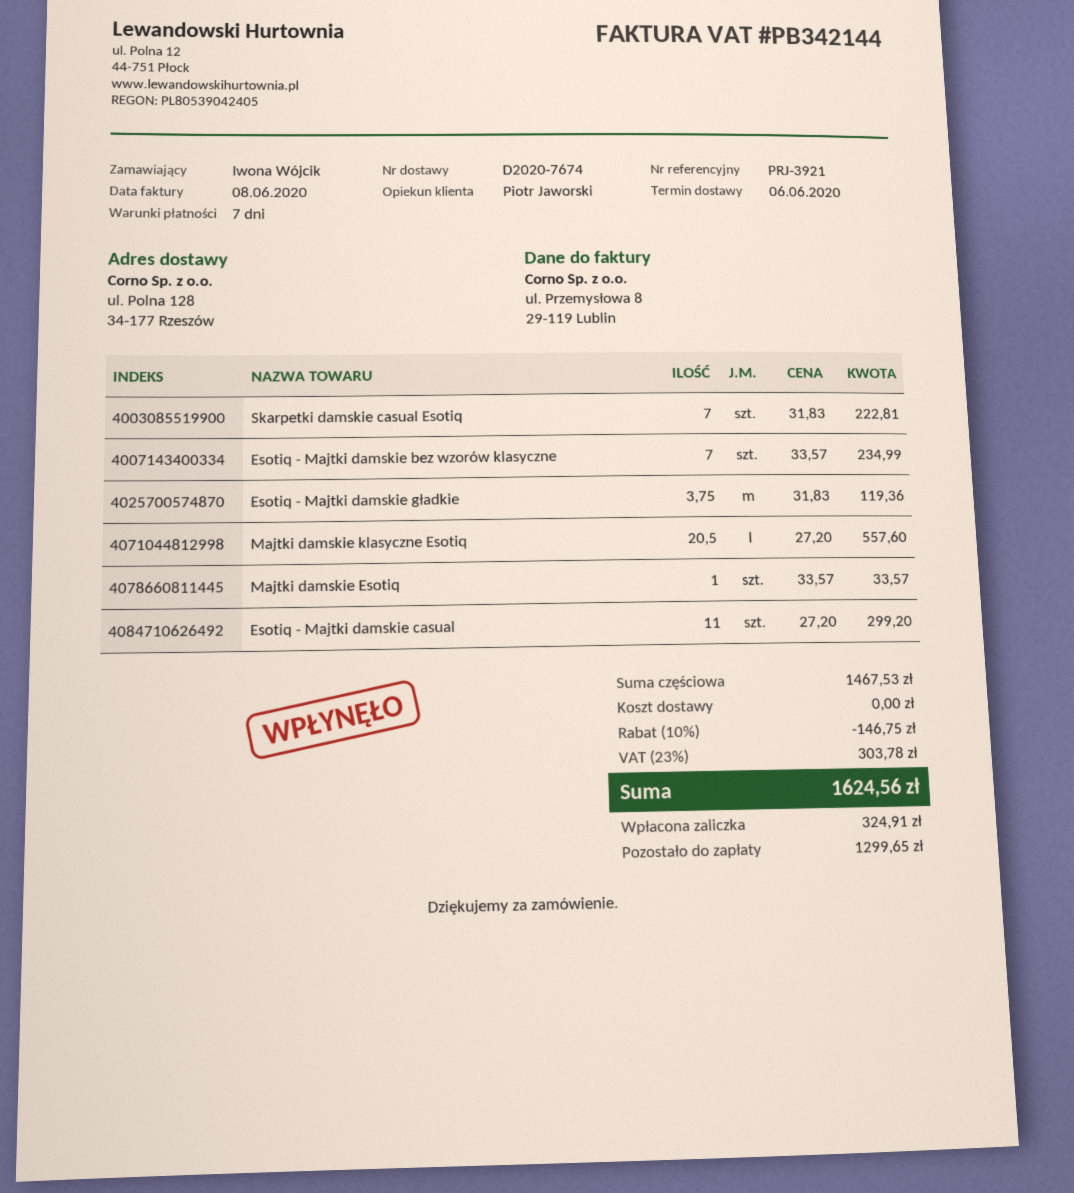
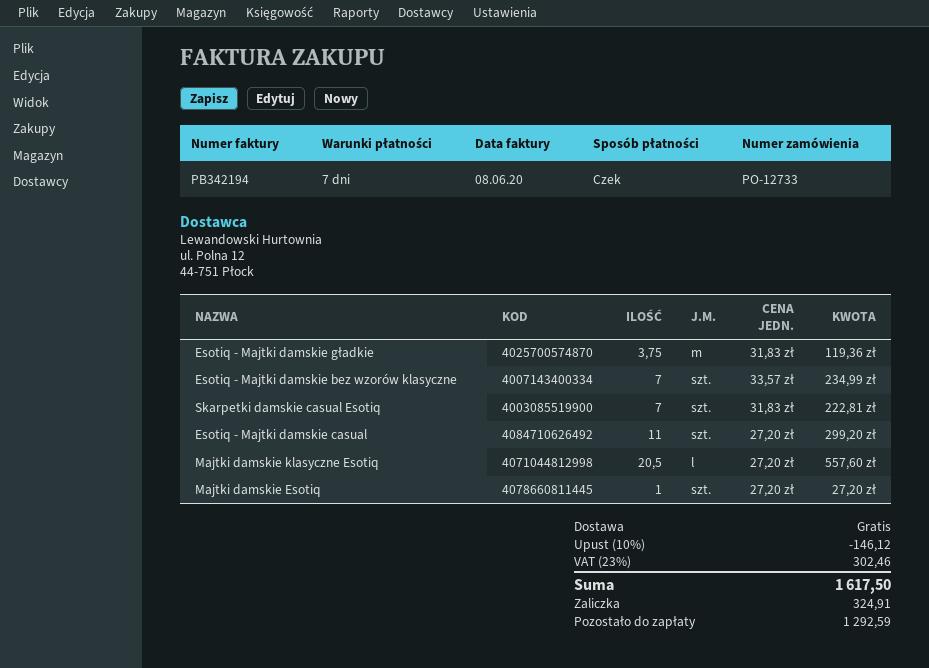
invoice number: PB342144 -> PB342194
Majtki damskie Esotiq: 1 x 33.57 = 33.57 -> 1 x 27.20 = 27.20
discount: 10% = 146.75 -> 10% = 146.12
tax: 23% = 303.78 -> 23% = 302.46
total: 1624.56 -> 1617.50
balance: 1299.65 -> 1292.59

